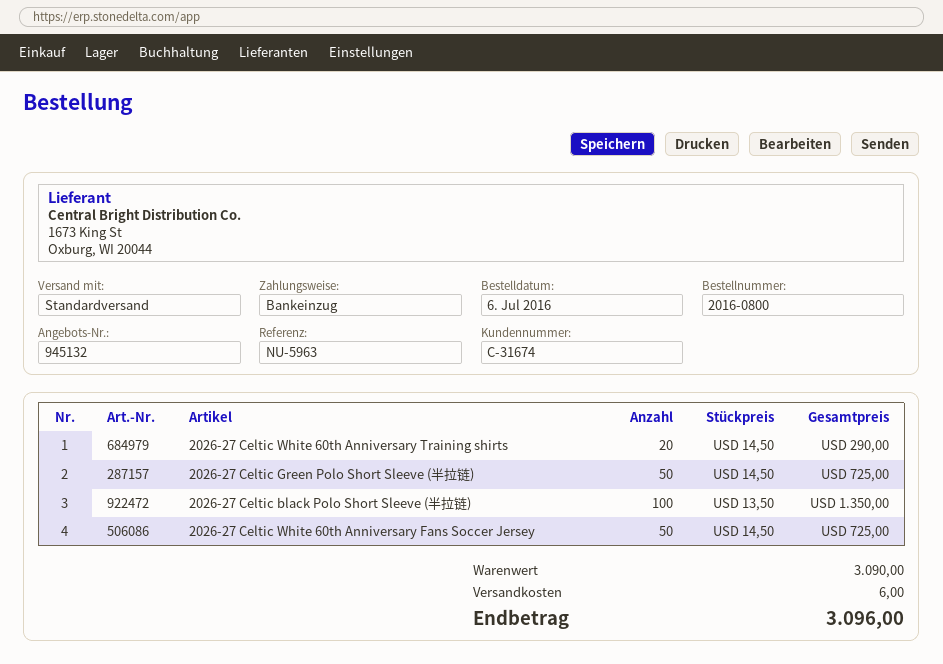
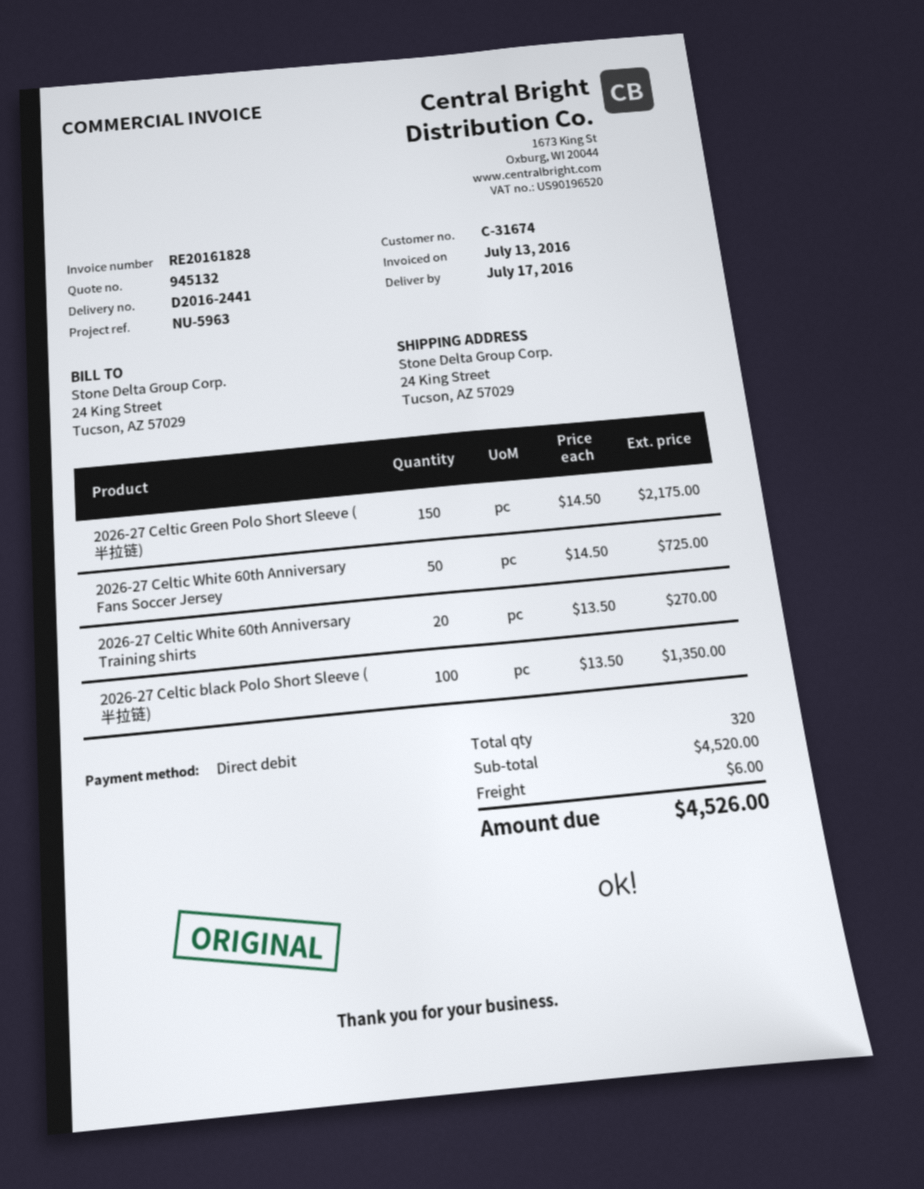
2026-27 Celtic White 60th Anniversary Training shirts: 20 x 14.50 = 290.00 -> 20 x 13.50 = 270.00
2026-27 Celtic Green Polo Short Sleeve (半拉链): 50 x 14.50 = 725.00 -> 150 x 14.50 = 2175.00
subtotal: 3090.00 -> 4520.00
total: 3096.00 -> 4526.00

